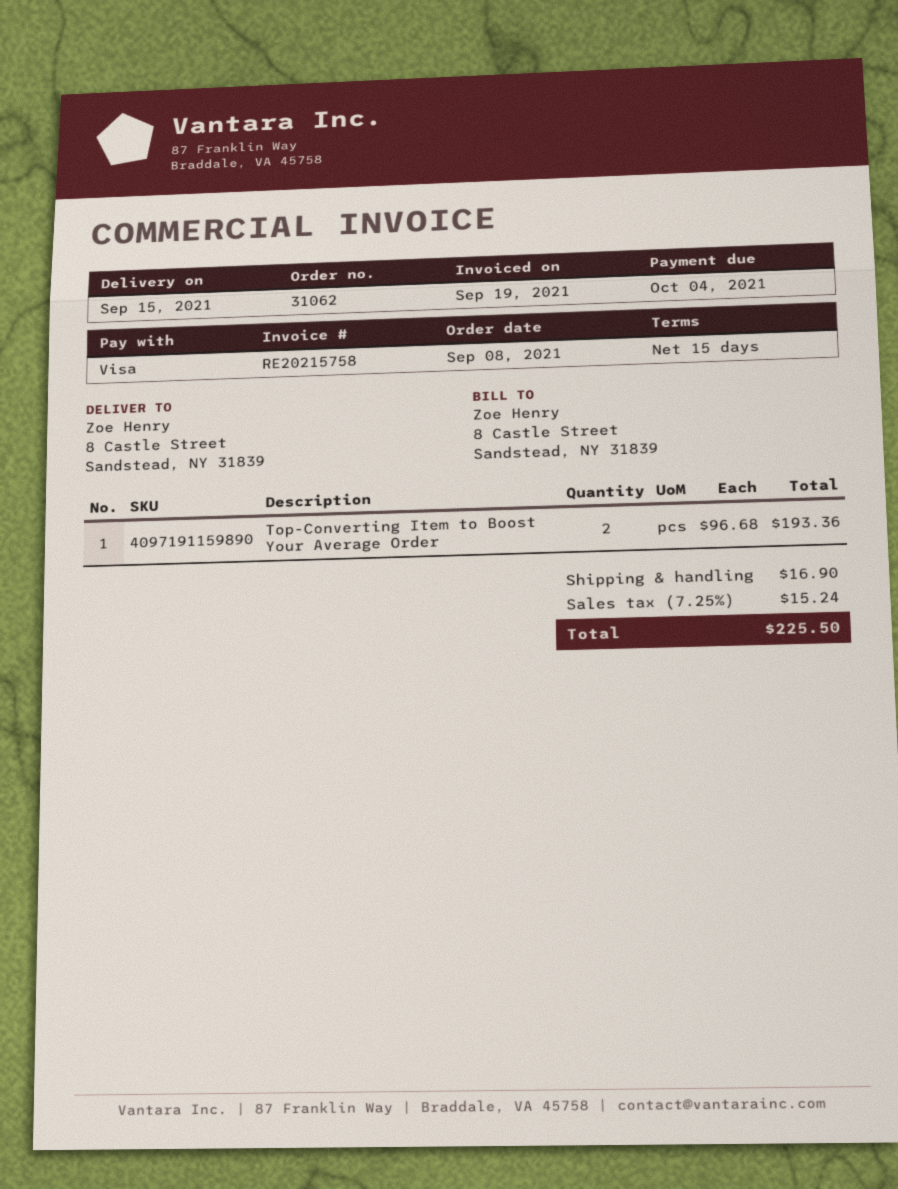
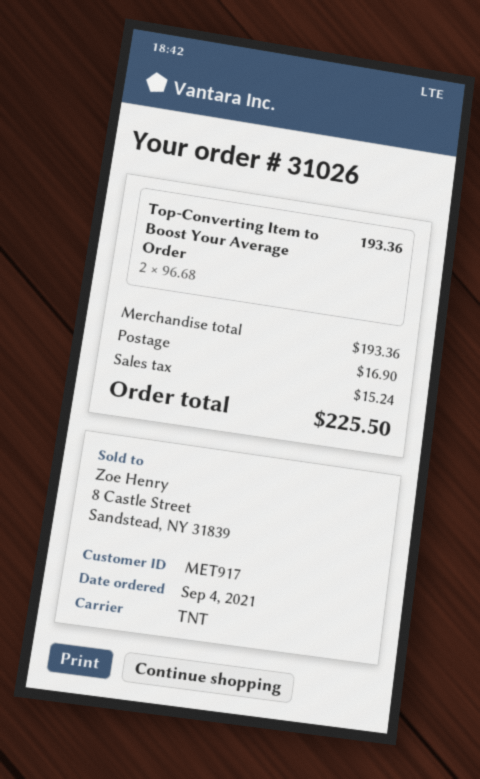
order number: 31062 -> 31026
order date: 2021-09-08 -> 2021-09-04

